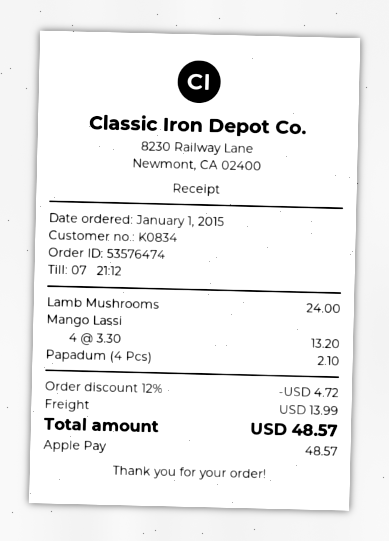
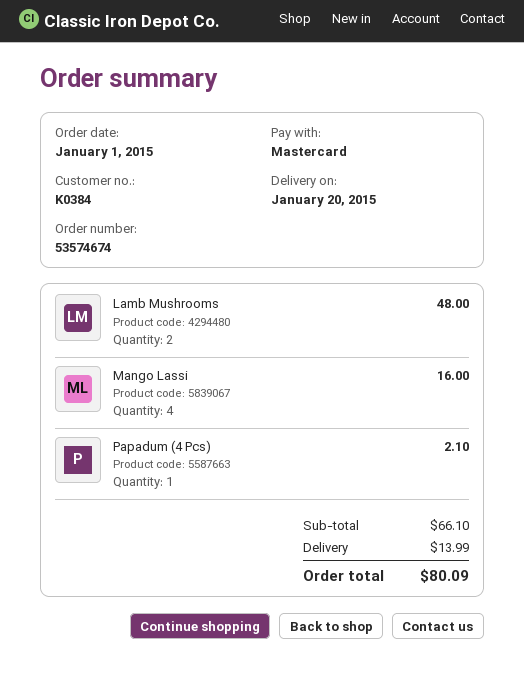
order number: 53576474 -> 53574674
customer number: K0834 -> K0384
payment method: Apple Pay -> Mastercard
Lamb Mushrooms: 1 for 24.00 -> 2 for 48.00
Mango Lassi: 4 for 13.20 -> 4 for 16.00
discount: 12% = 4.72 -> none
total: 48.57 -> 80.09

